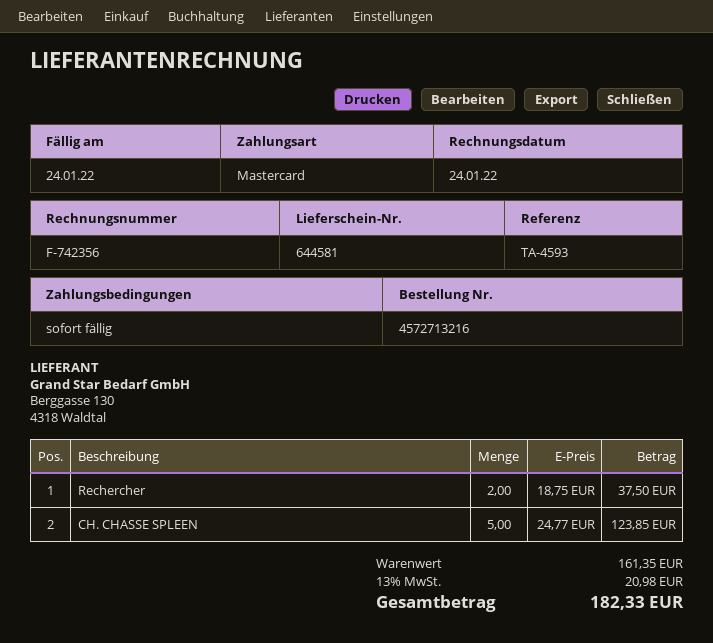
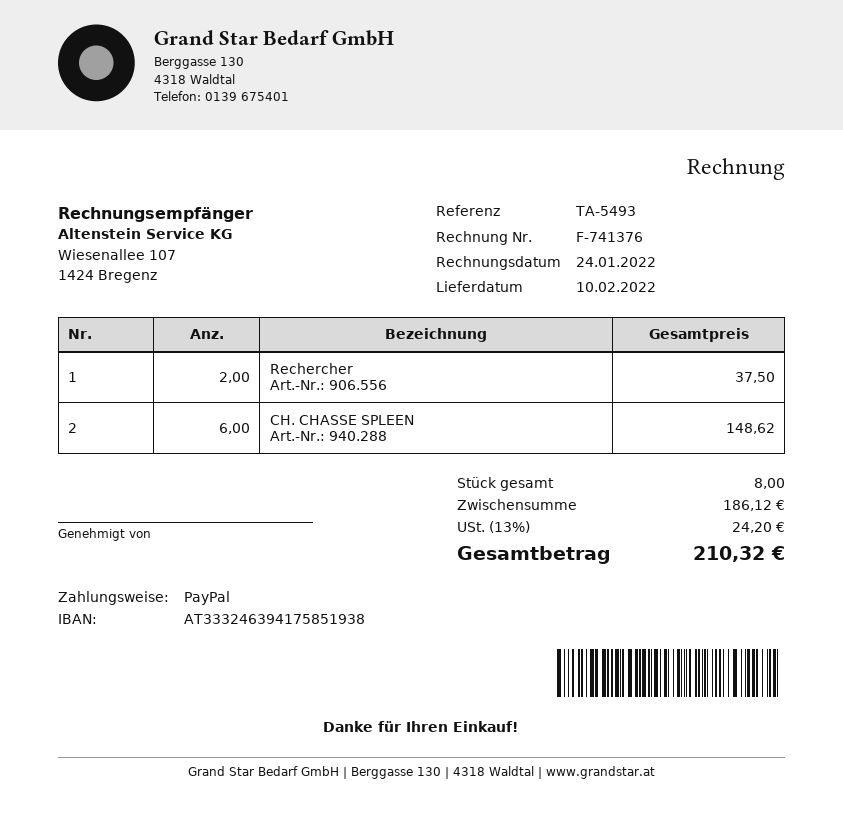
invoice number: F-742356 -> F-741376
reference: TA-4593 -> TA-5493
payment method: Mastercard -> PayPal
CH. CHASSE SPLEEN: 5 for 123.85 -> 6 for 148.62
subtotal: 161.35 -> 186.12
tax: 13% = 20.98 -> 13% = 24.20
total: 182.33 -> 210.32

